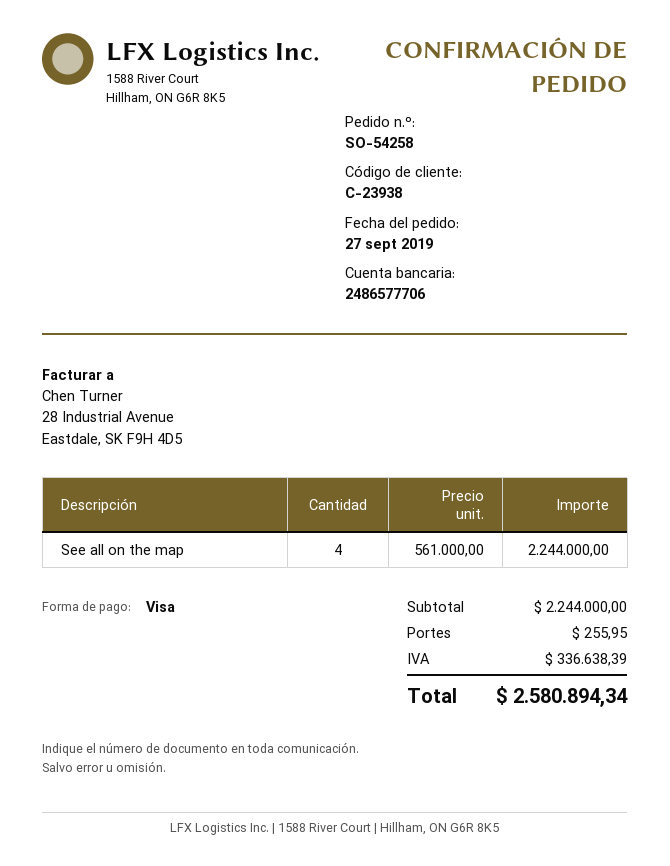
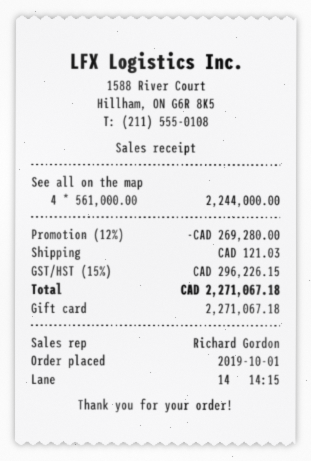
order date: 2019-09-27 -> 2019-10-01
payment method: Visa -> gift card
discount: none -> 12% = 269280.00
shipping: 255.95 -> 121.03
tax: 336638.39 -> 296226.15
total: 2580894.34 -> 2271067.18

